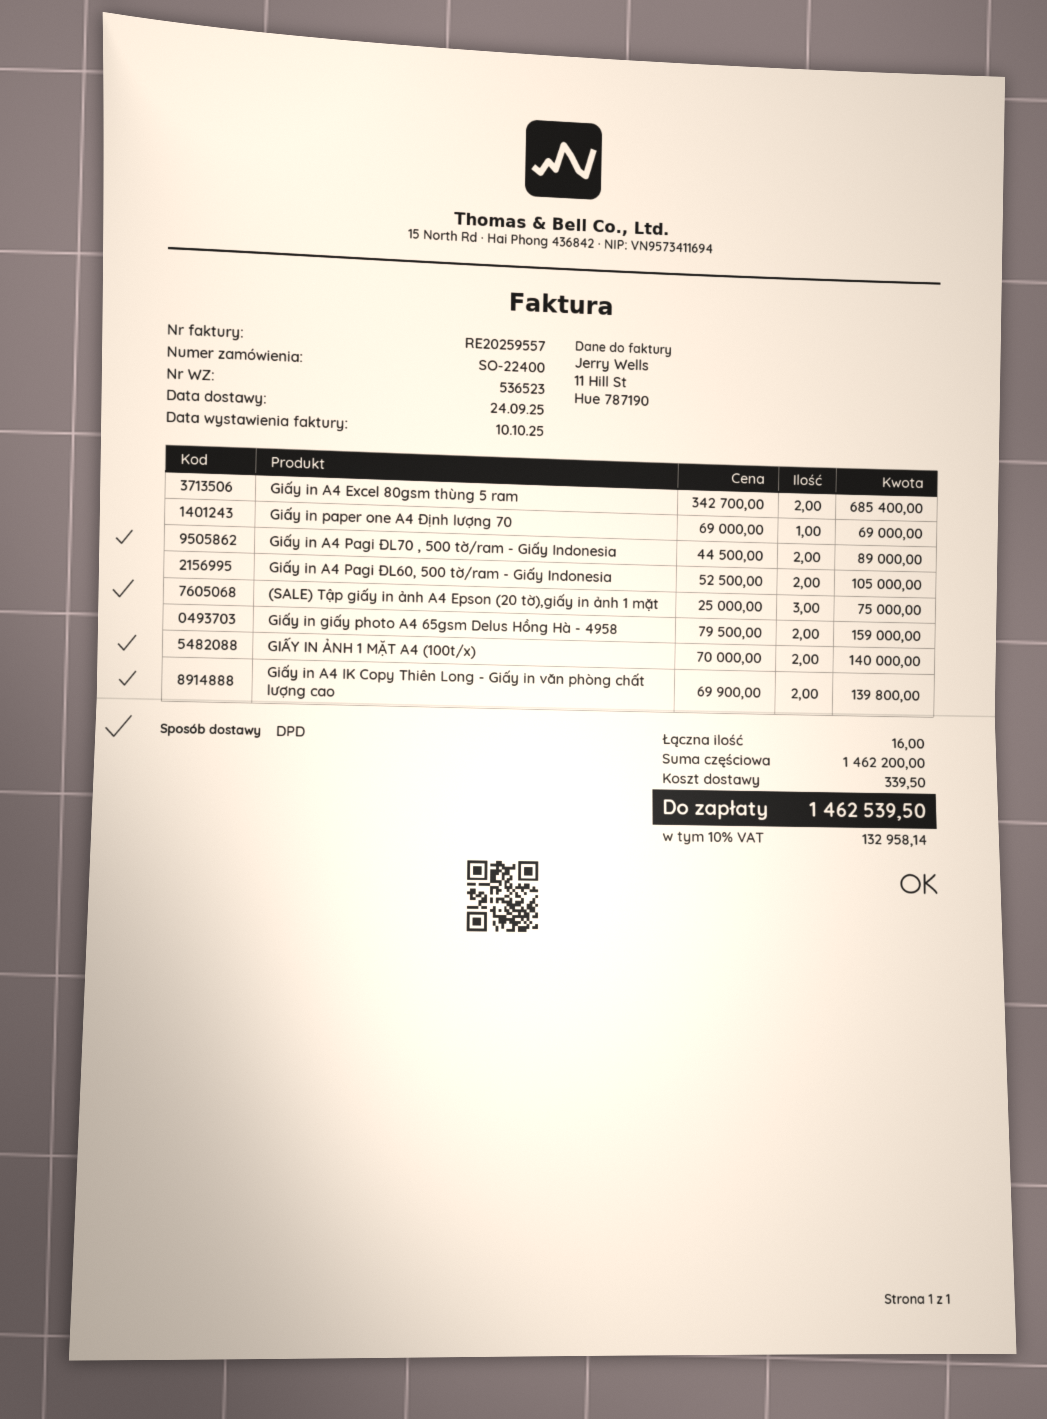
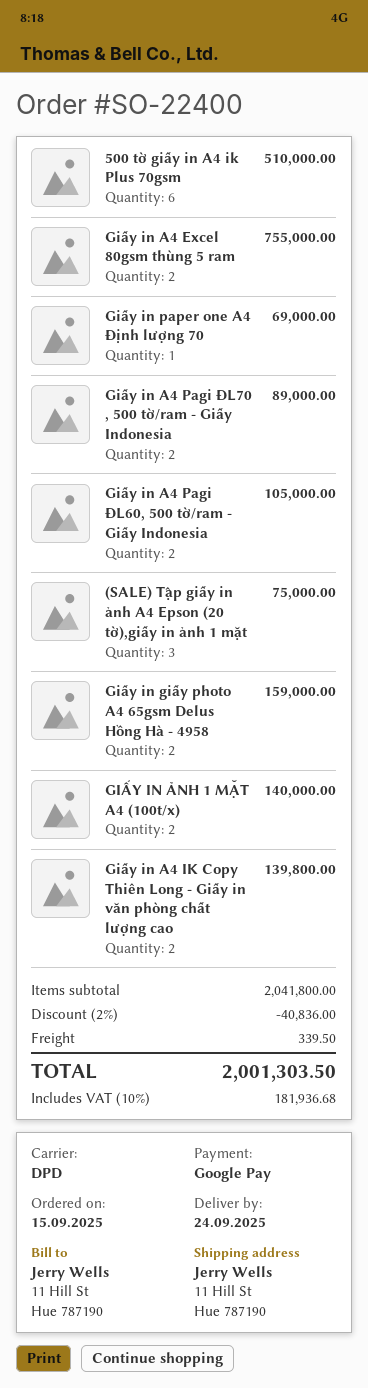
Giấy in A4 Excel 80gsm thùng 5 ram: 2 for 685400.00 -> 2 for 755000.00
500 tờ giấy in A4 ik Plus 70gsm: none -> 6 for 510000.00
subtotal: 1462200.00 -> 2041800.00
discount: none -> 2% = 40836.00
tax: 10% = 132958.14 -> 10% = 181936.68
total: 1462539.50 -> 2001303.50

